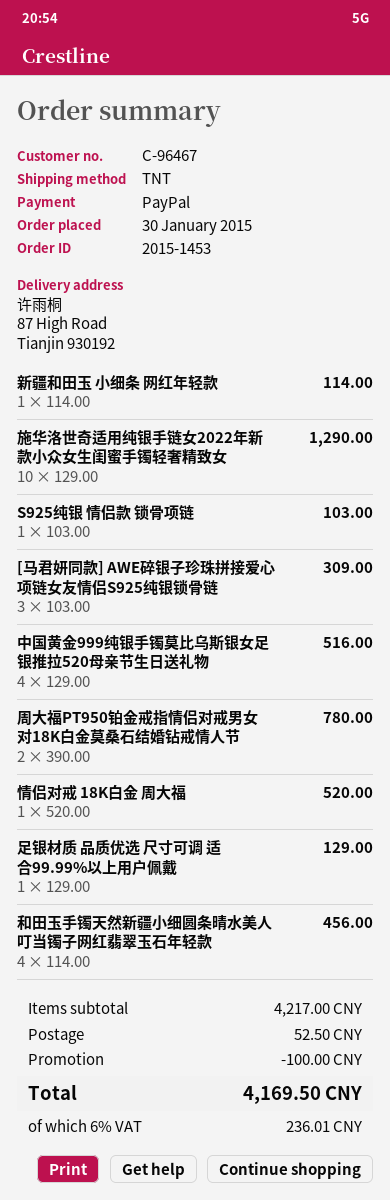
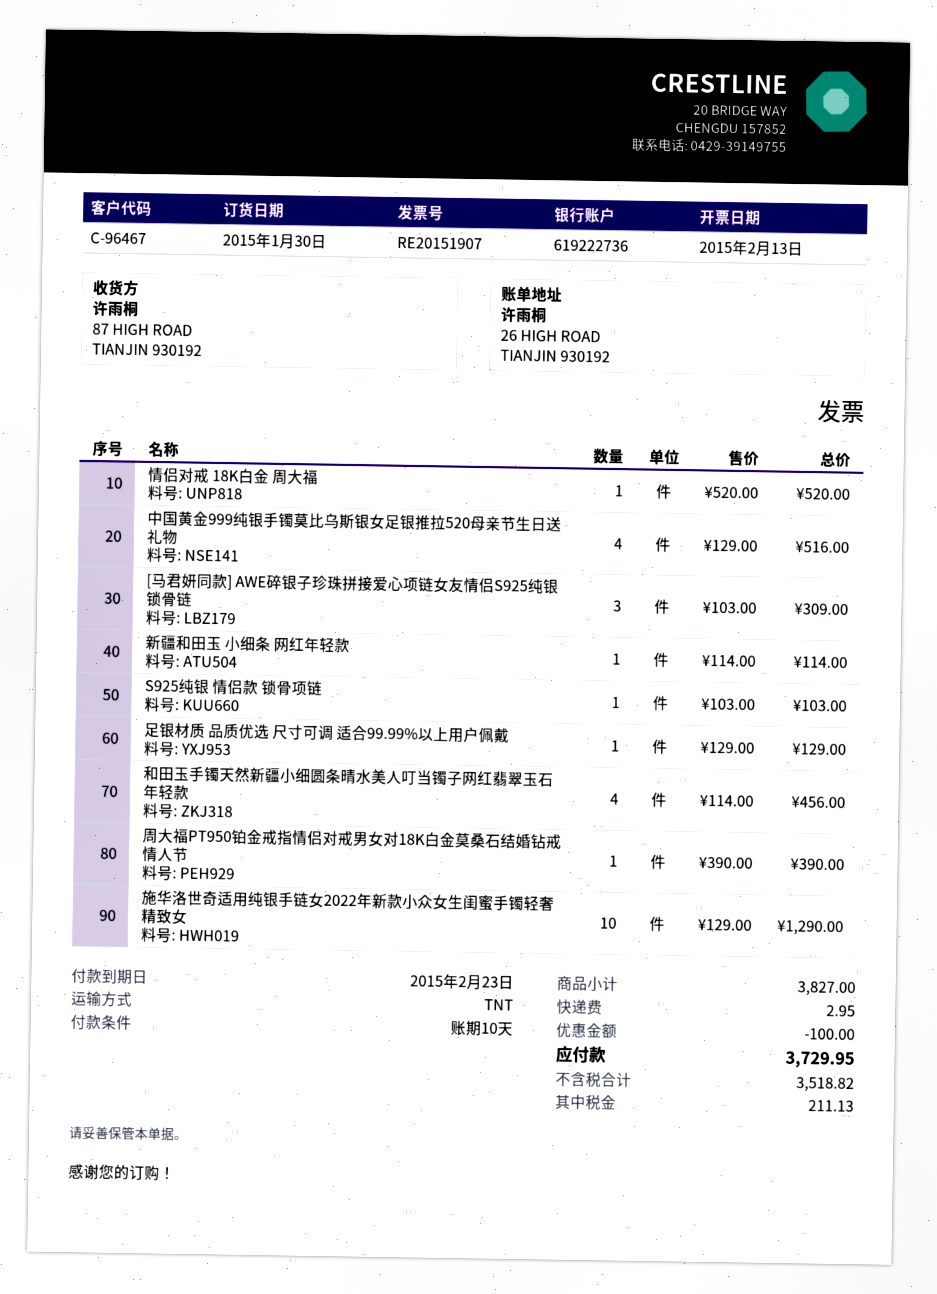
周大福PT950铂金戒指情侣对戒男女对18K白金莫桑石结婚钻戒情人节: 2 x 390.00 = 780.00 -> 1 x 390.00 = 390.00
subtotal: 4217.00 -> 3827.00
shipping: 52.50 -> 2.95
tax: 236.01 -> 211.13
total: 4169.50 -> 3729.95

